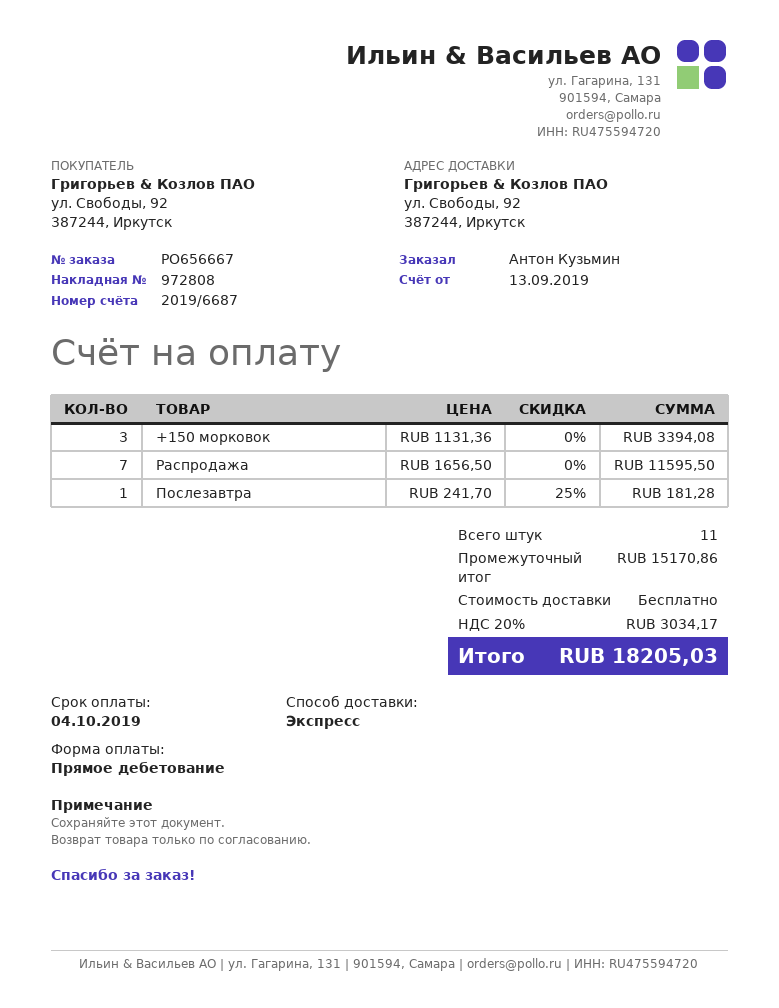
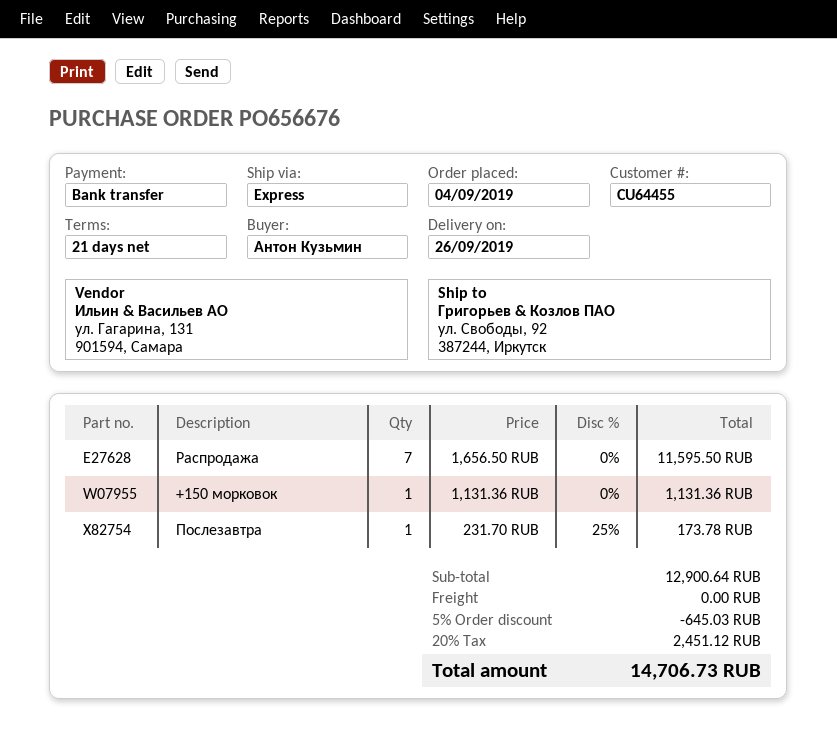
order number: PO656667 -> PO656676
payment method: direct debit -> bank transfer
+150 морковок: 3 x 1131.36 = 3394.08 -> 1 x 1131.36 = 1131.36
Послезавтра: 1 x 241.70 - 25% = 181.28 -> 1 x 231.70 - 25% = 173.78
subtotal: 15170.86 -> 12900.64
discount: none -> 5% = 645.03
tax: 20% = 3034.17 -> 20% = 2451.12
total: 18205.03 -> 14706.73

